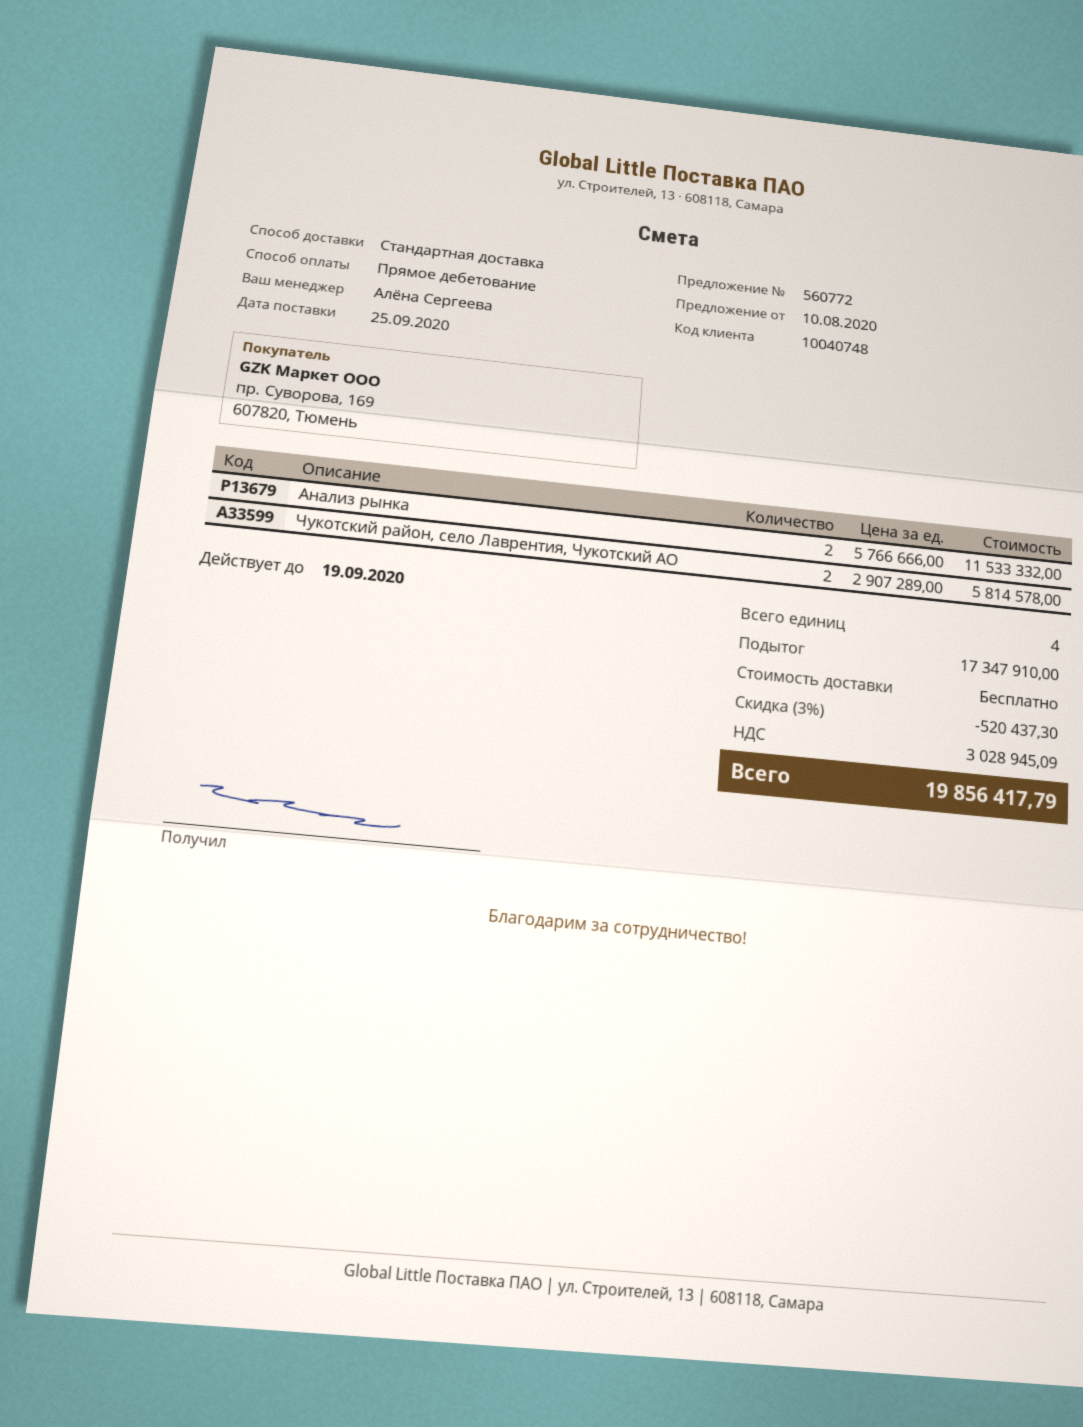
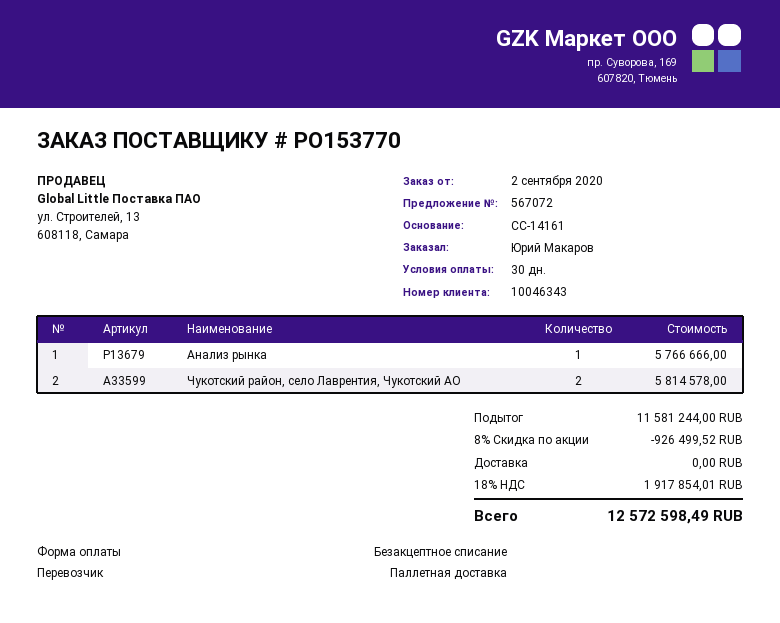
quote number: 560772 -> 567072
customer number: 10040748 -> 10046343
shipping method: standard -> pallet freight
Анализ рынка: 2 for 11533332.00 -> 1 for 5766666.00
subtotal: 17347910.00 -> 11581244.00
discount: 3% = 520437.30 -> 8% = 926499.52
tax: 3028945.09 -> 1917854.01
total: 19856417.79 -> 12572598.49

